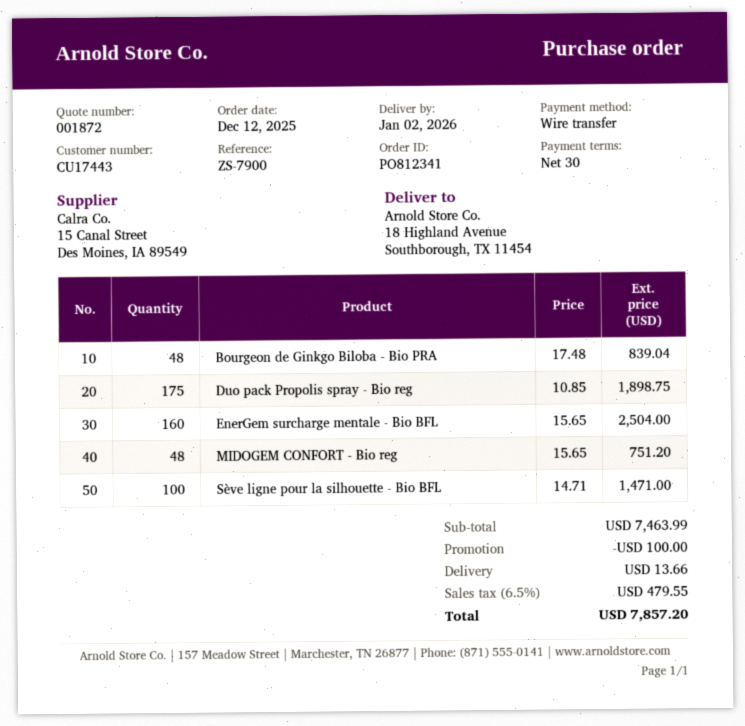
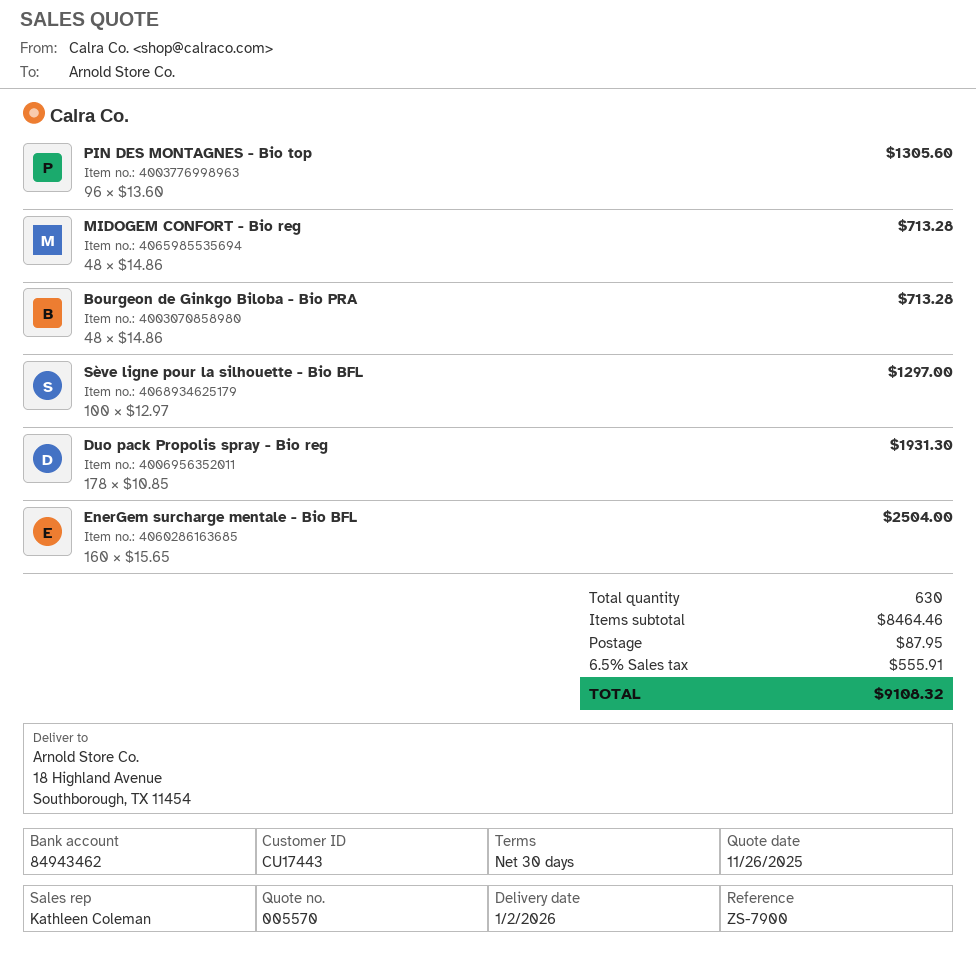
quote number: 001872 -> 005570
Bourgeon de Ginkgo Biloba - Bio PRA: 48 x 17.48 = 839.04 -> 48 x 14.86 = 713.28
Duo pack Propolis spray - Bio reg: 175 x 10.85 = 1898.75 -> 178 x 10.85 = 1931.30
MIDOGEM CONFORT - Bio reg: 48 x 15.65 = 751.20 -> 48 x 14.86 = 713.28
Sève ligne pour la silhouette - Bio BFL: 100 x 14.71 = 1471.00 -> 100 x 12.97 = 1297.00
PIN DES MONTAGNES - Bio top: none -> 96 x 13.60 = 1305.60
subtotal: 7463.99 -> 8464.46
discount: 100.00 -> none
shipping: 13.66 -> 87.95
tax: 6.5% = 479.55 -> 6.5% = 555.91
total: 7857.20 -> 9108.32

